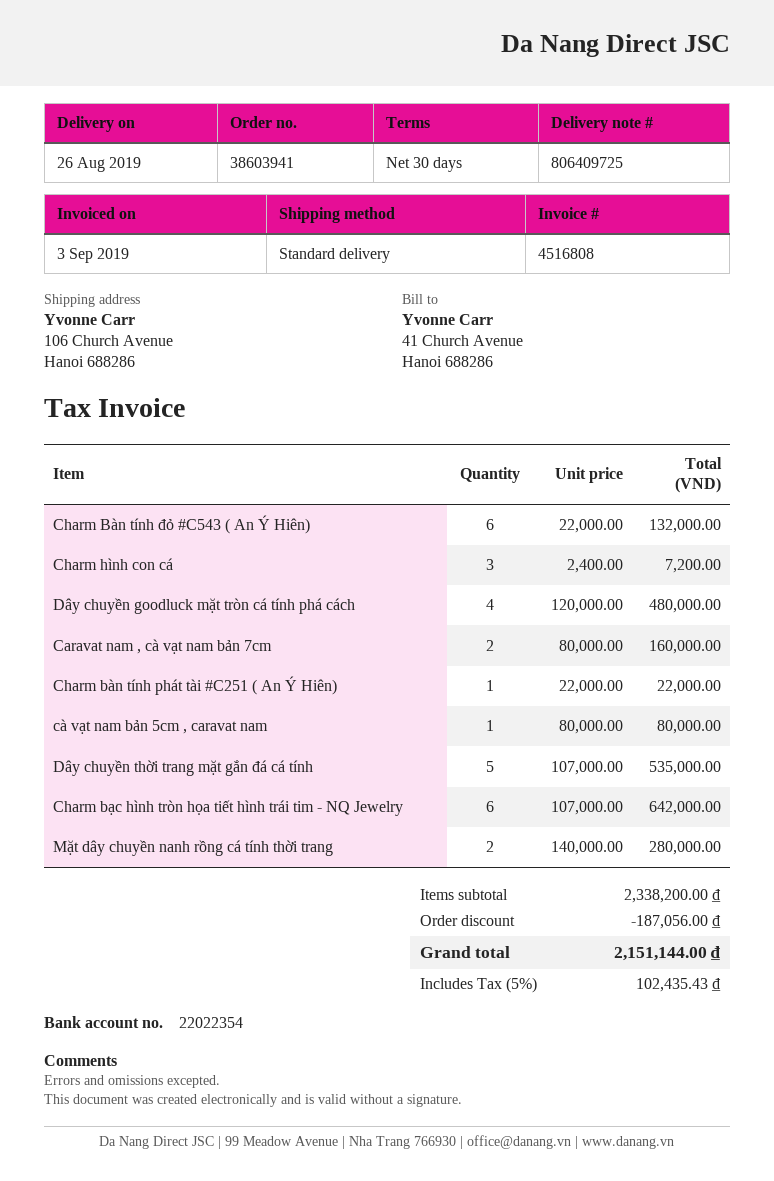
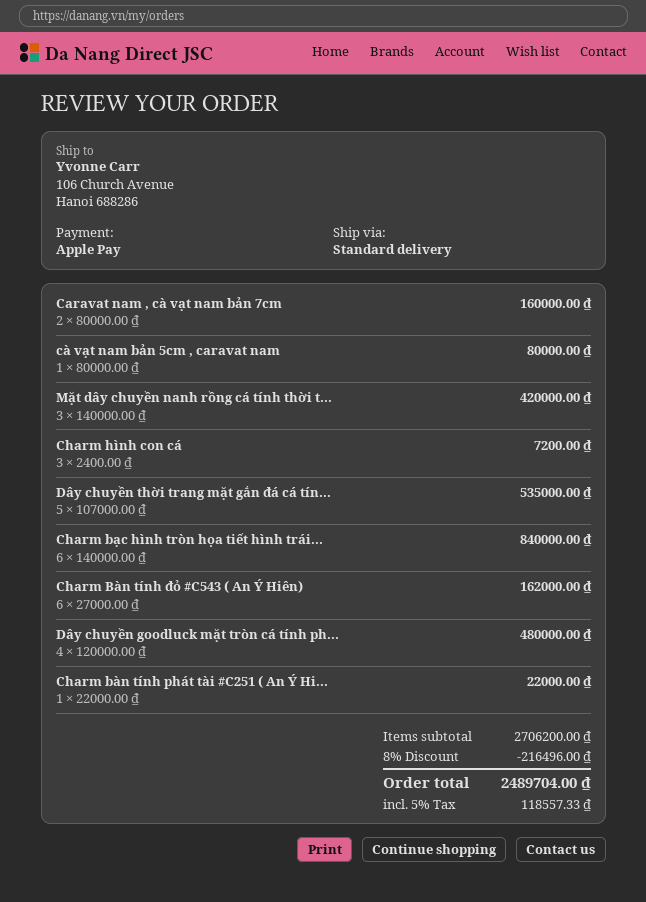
Charm Bàn tính đỏ #C543 ( An Ý Hiên): 6 x 22000.00 = 132000.00 -> 6 x 27000.00 = 162000.00
Charm bạc hình tròn họa tiết hình trái tim - NQ Jewelry: 6 x 107000.00 = 642000.00 -> 6 x 140000.00 = 840000.00
Mặt dây chuyền nanh rồng cá tính thời trang: 2 x 140000.00 = 280000.00 -> 3 x 140000.00 = 420000.00
subtotal: 2338200.00 -> 2706200.00
discount: 187056.00 -> 216496.00
tax: 5% = 102435.43 -> 5% = 118557.33
total: 2151144.00 -> 2489704.00

